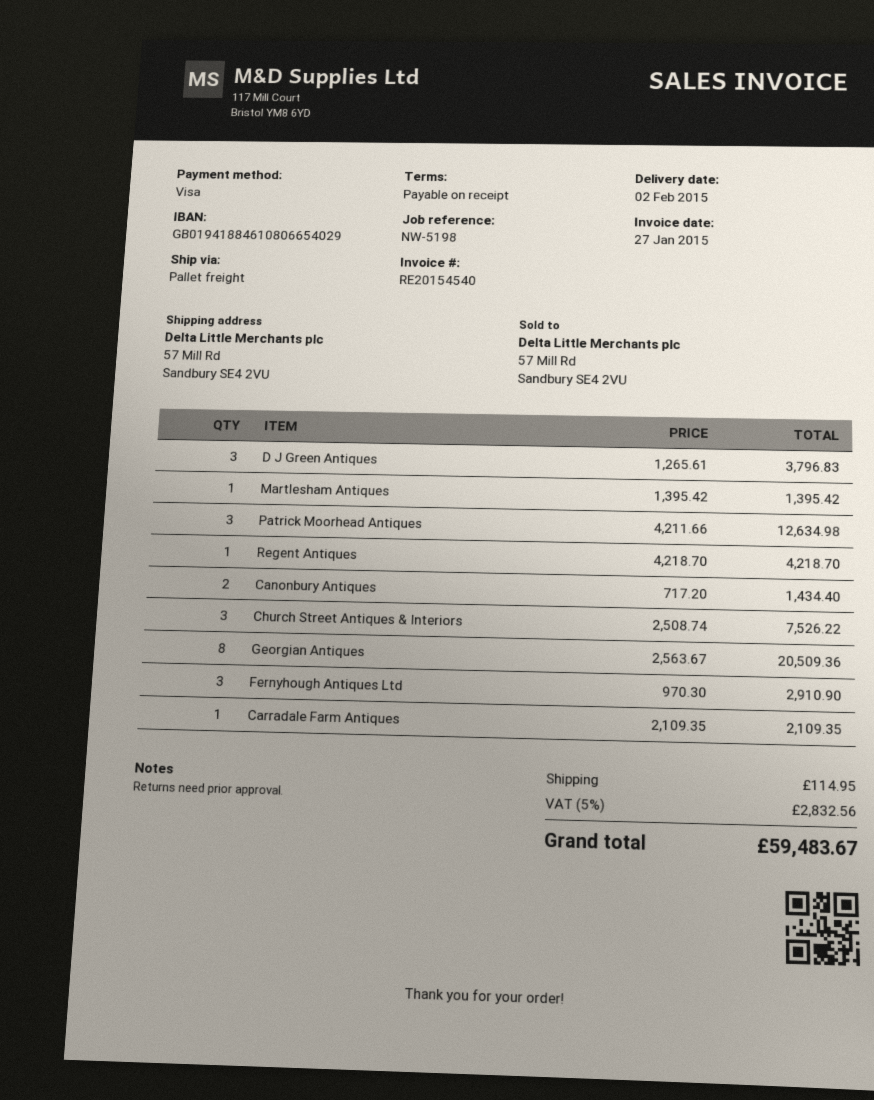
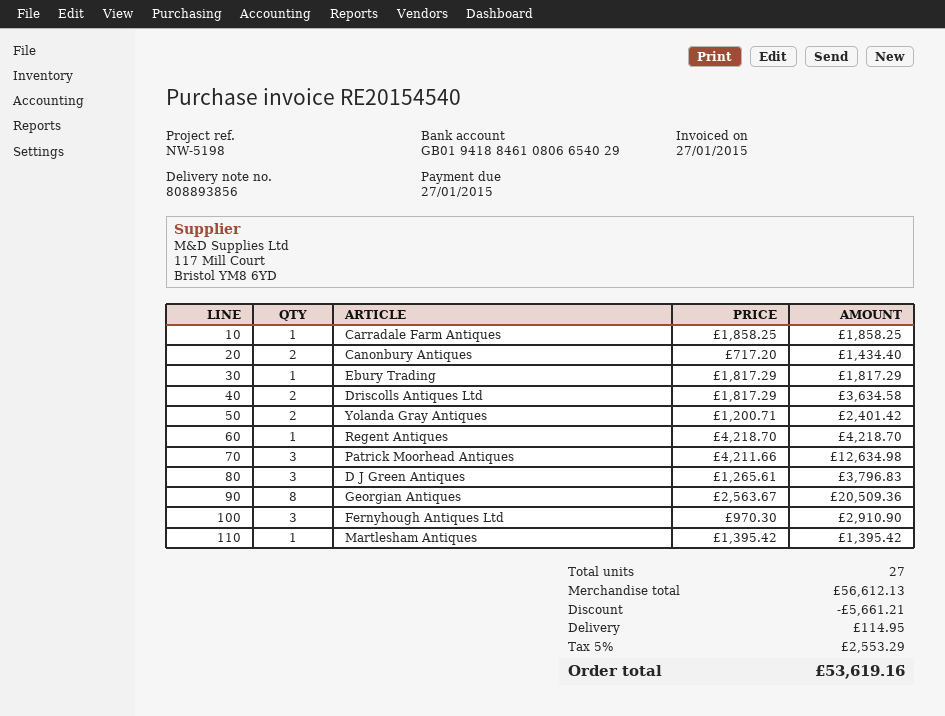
Church Street Antiques & Interiors: 3 x 2508.74 = 7526.22 -> none
Carradale Farm Antiques: 1 x 2109.35 = 2109.35 -> 1 x 1858.25 = 1858.25
Ebury Trading: none -> 1 x 1817.29 = 1817.29
Driscolls Antiques Ltd: none -> 2 x 1817.29 = 3634.58
Yolanda Gray Antiques: none -> 2 x 1200.71 = 2401.42
discount: none -> 5661.21
tax: 5% = 2832.56 -> 5% = 2553.29
total: 59483.67 -> 53619.16

